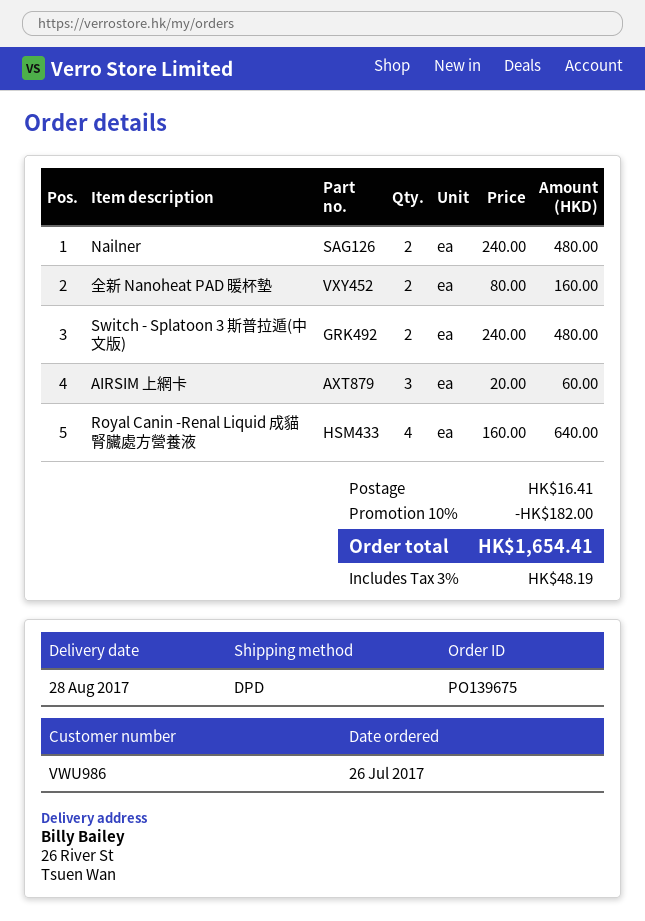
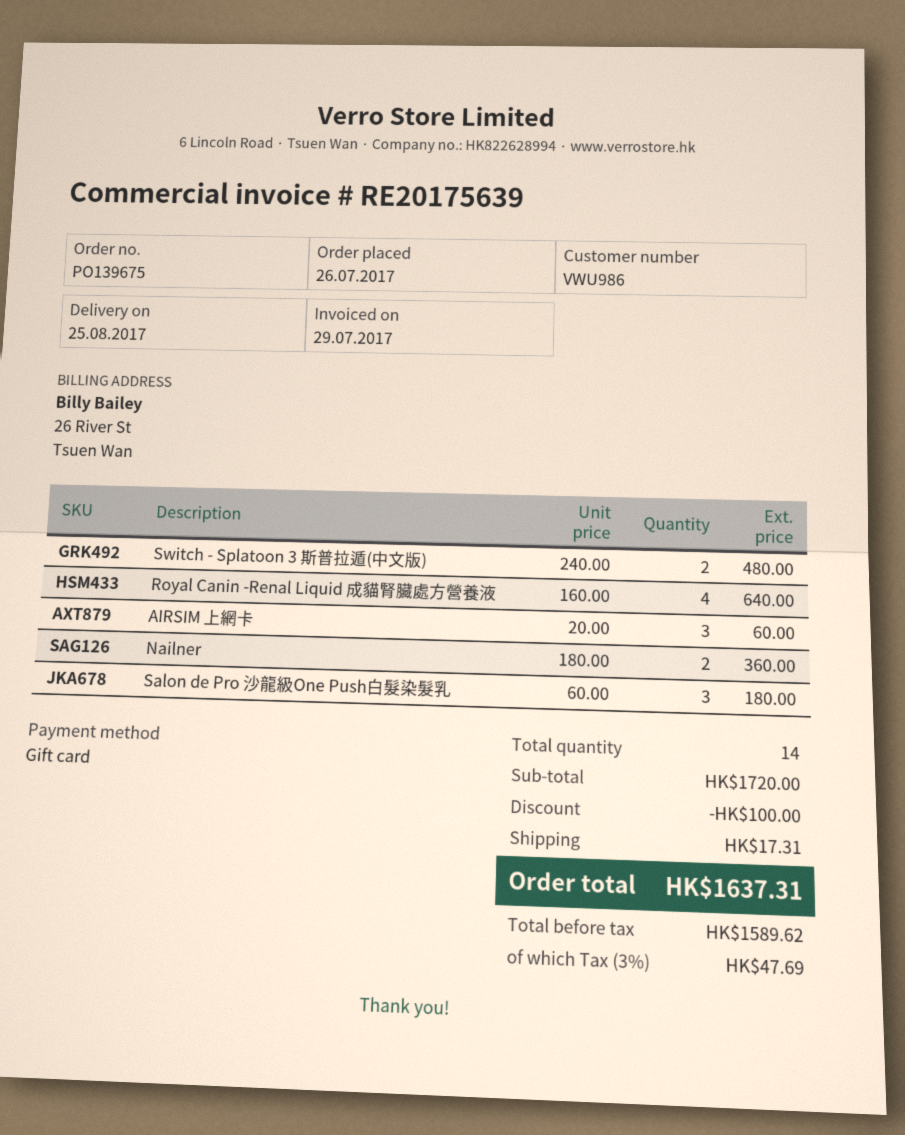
delivery date: 2017-08-28 -> 2017-08-25
Nailner: 2 x 240.00 = 480.00 -> 2 x 180.00 = 360.00
全新 Nanoheat PAD 暖杯墊: 2 x 80.00 = 160.00 -> none
Salon de Pro 沙龍級One Push白髮染髮乳: none -> 3 x 60.00 = 180.00
discount: 182.00 -> 100.00
shipping: 16.41 -> 17.31
tax: 3% = 48.19 -> 3% = 47.69
total: 1654.41 -> 1637.31

